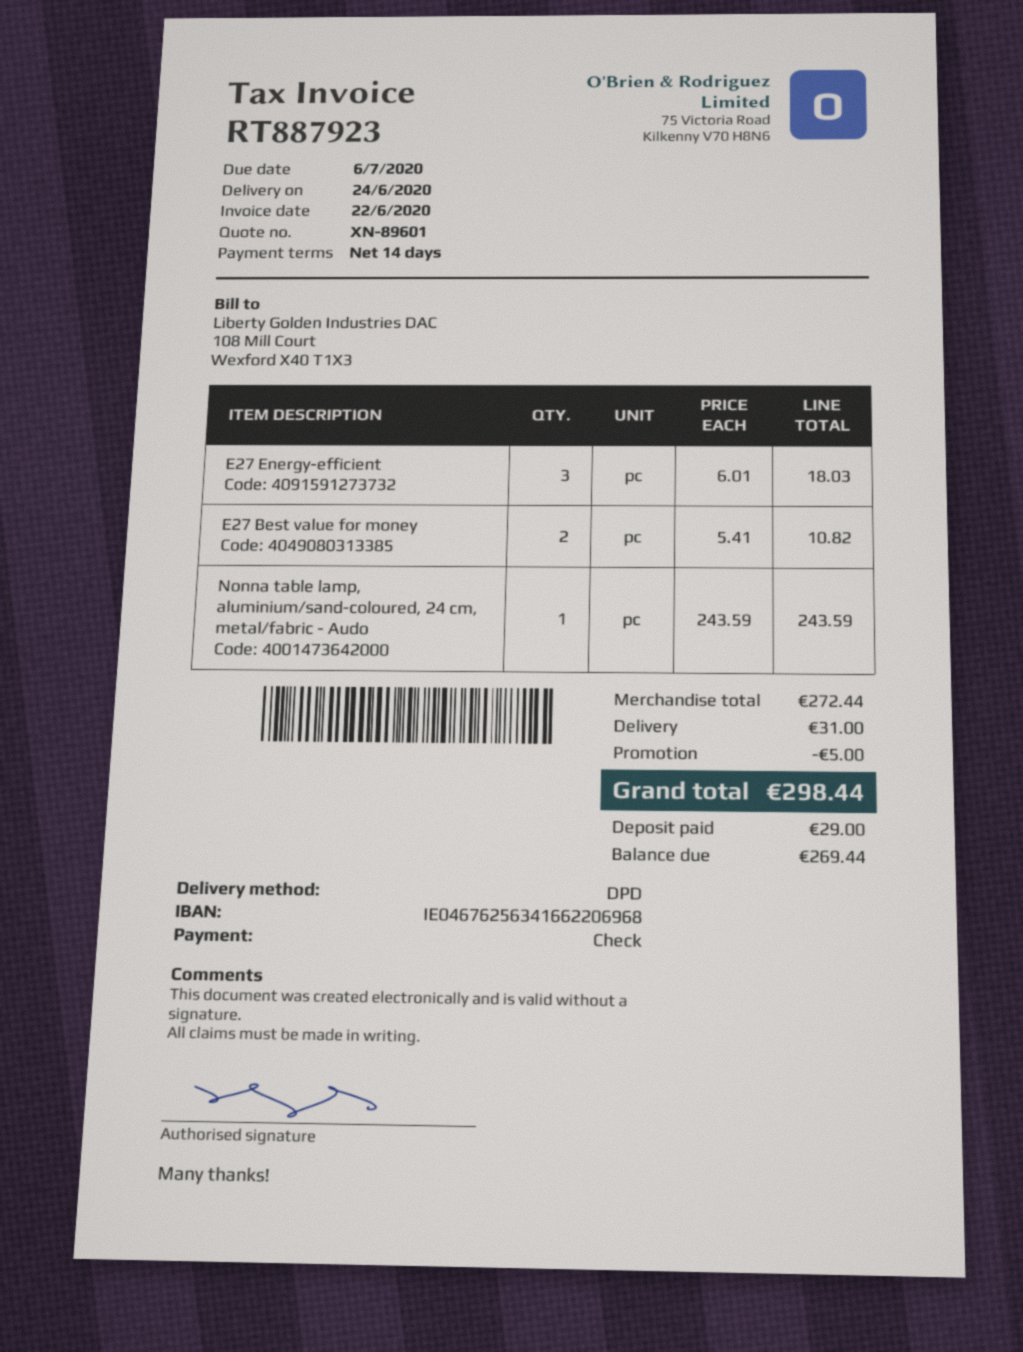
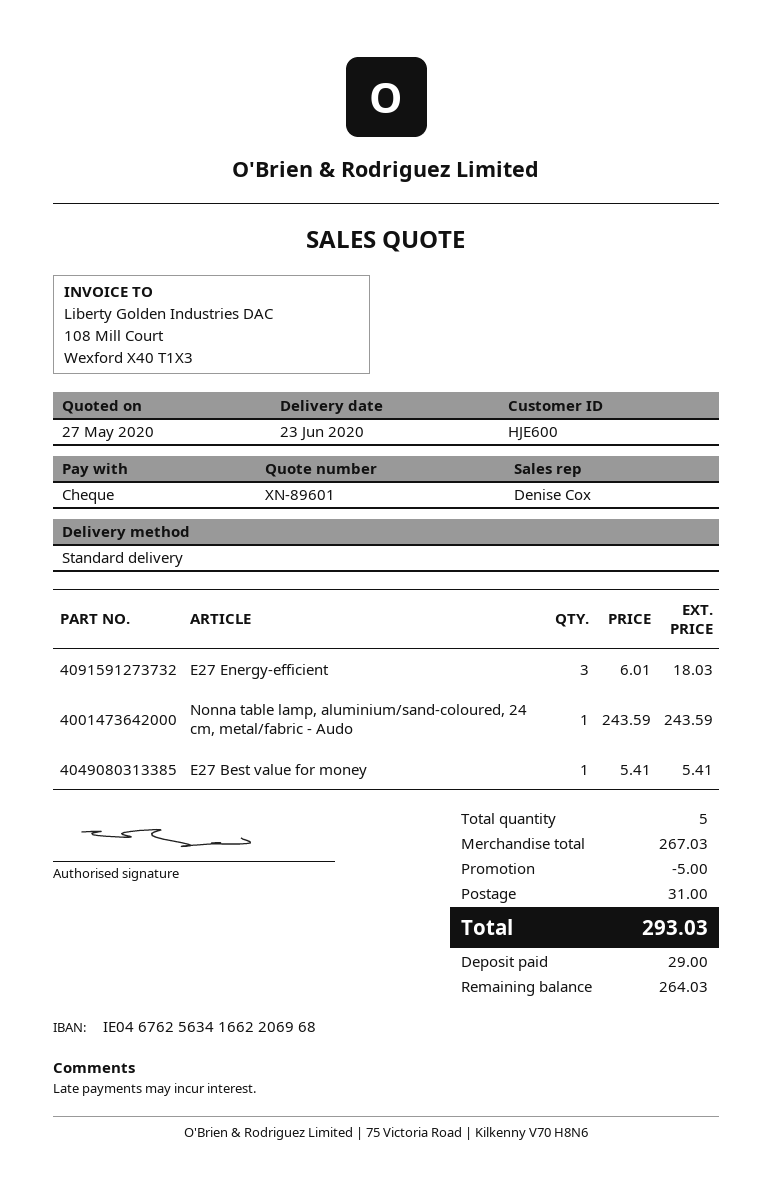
delivery date: 2020-06-24 -> 2020-06-23
shipping method: DPD -> standard
E27 Best value for money: 2 x 5.41 = 10.82 -> 1 x 5.41 = 5.41
subtotal: 272.44 -> 267.03
total: 298.44 -> 293.03
balance: 269.44 -> 264.03

